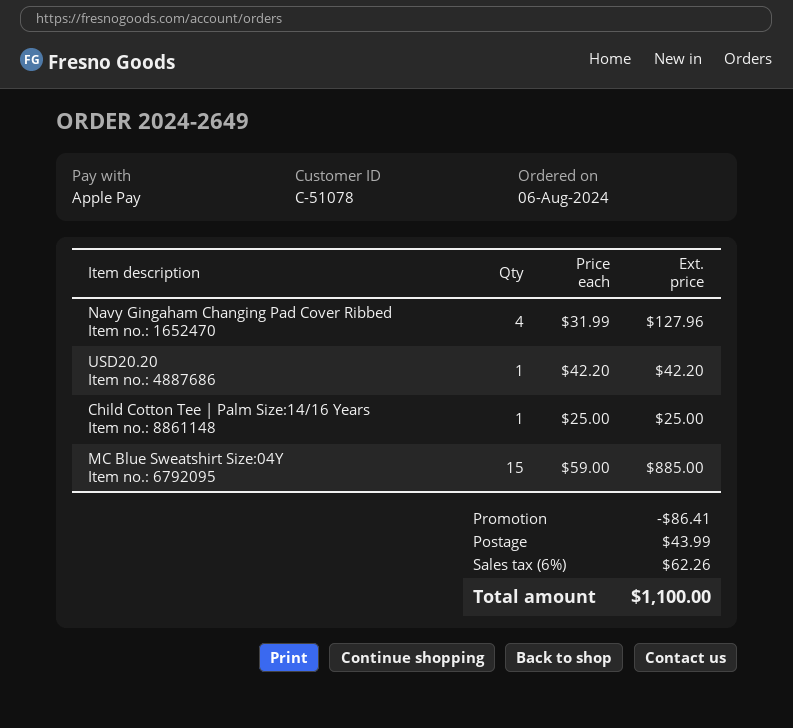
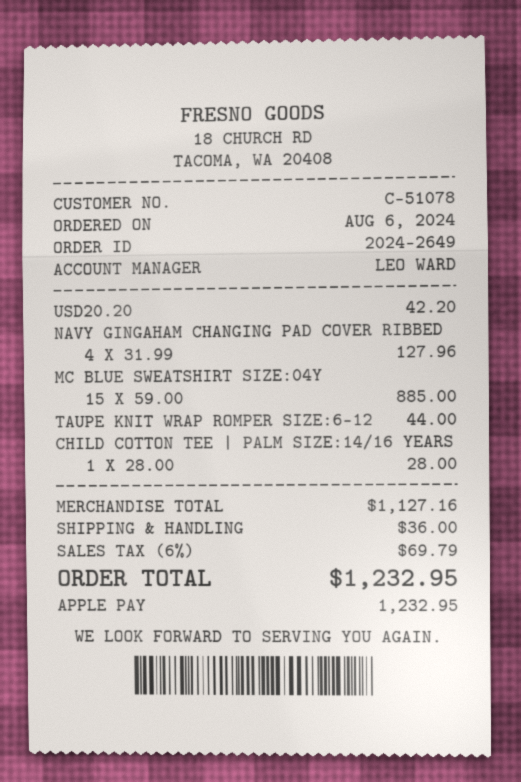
Child Cotton Tee | Palm Size:14/16 Years: 1 x 25.00 = 25.00 -> 1 x 28.00 = 28.00
TAUPE KNIT WRAP ROMPER SIZE:6-12: none -> 1 x 44.00 = 44.00
discount: 86.41 -> none
shipping: 43.99 -> 36.00
tax: 6% = 62.26 -> 6% = 69.79
total: 1100.00 -> 1232.95

